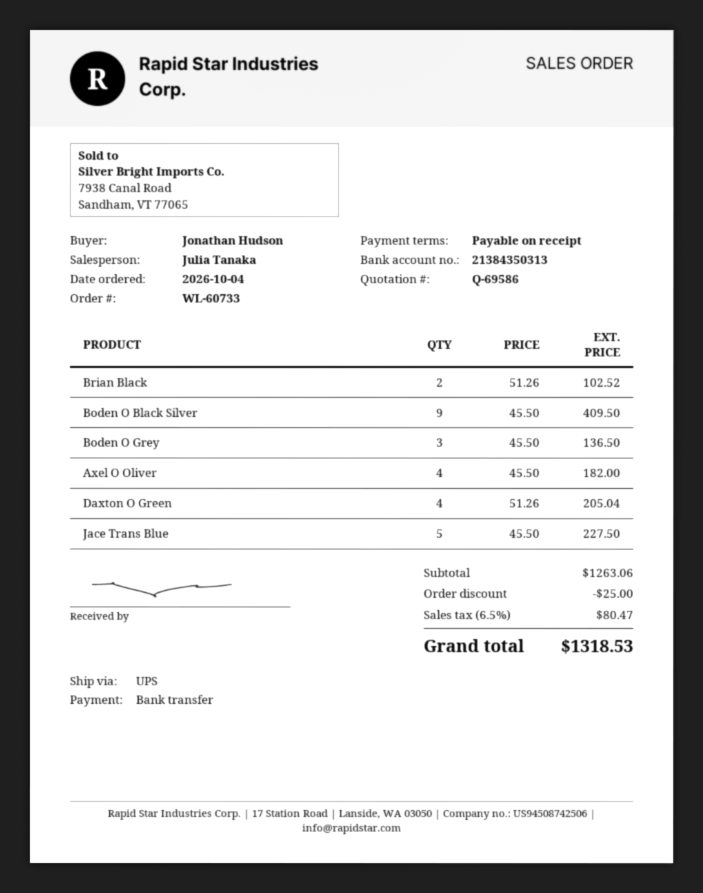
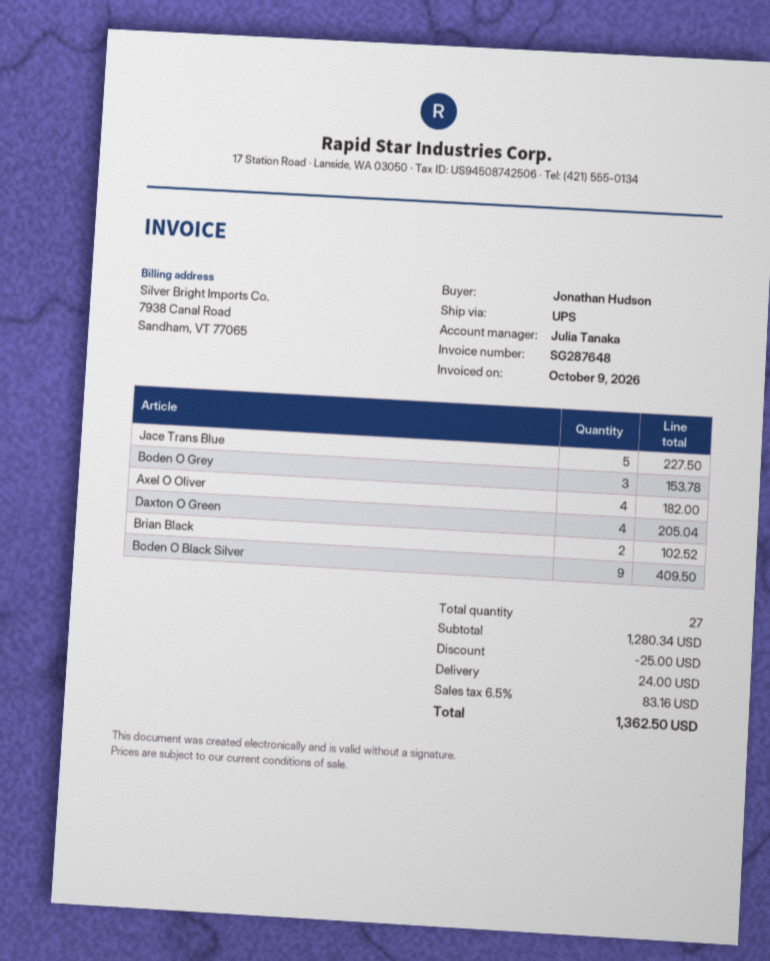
Boden O Grey: 3 for 136.50 -> 3 for 153.78
subtotal: 1263.06 -> 1280.34
shipping: none -> 24.00
tax: 6.5% = 80.47 -> 6.5% = 83.16
total: 1318.53 -> 1362.50

